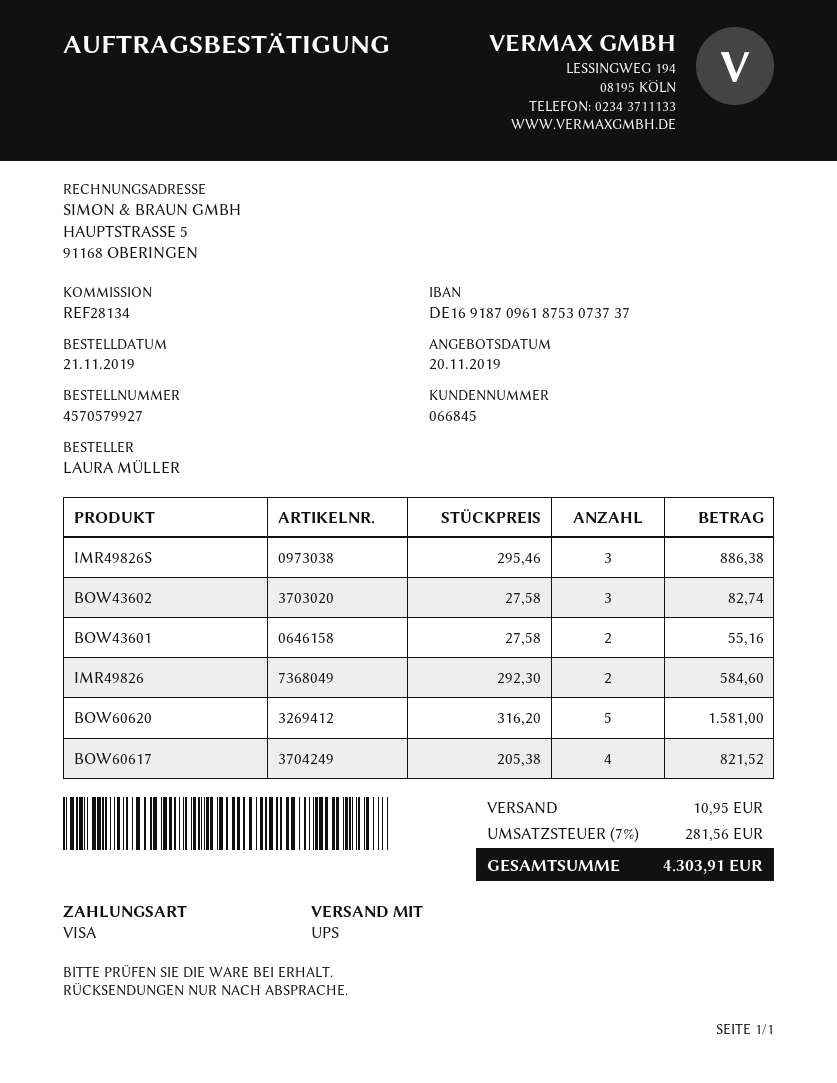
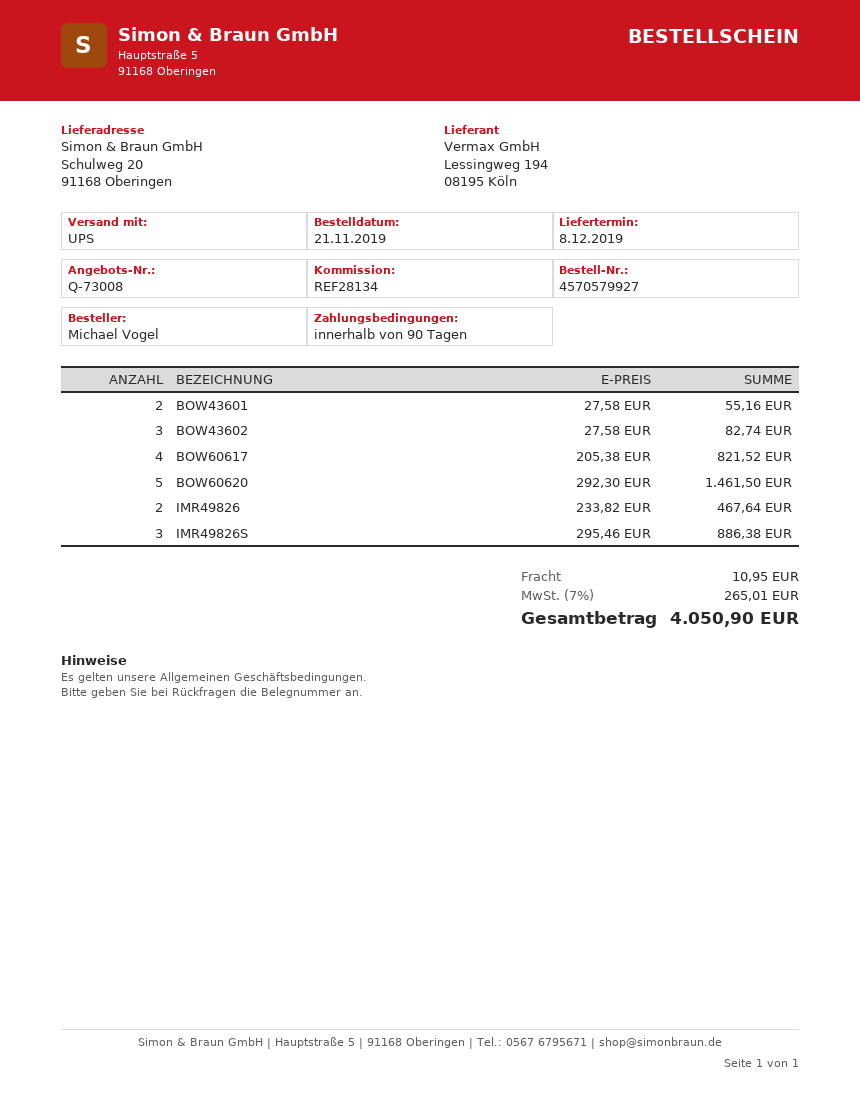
ordered by: LAURA MÜLLER -> Michael Vogel
IMR49826: 2 x 292.30 = 584.60 -> 2 x 233.82 = 467.64
BOW60620: 5 x 316.20 = 1581.00 -> 5 x 292.30 = 1461.50
tax: 7% = 281.56 -> 7% = 265.01
total: 4303.91 -> 4050.90

